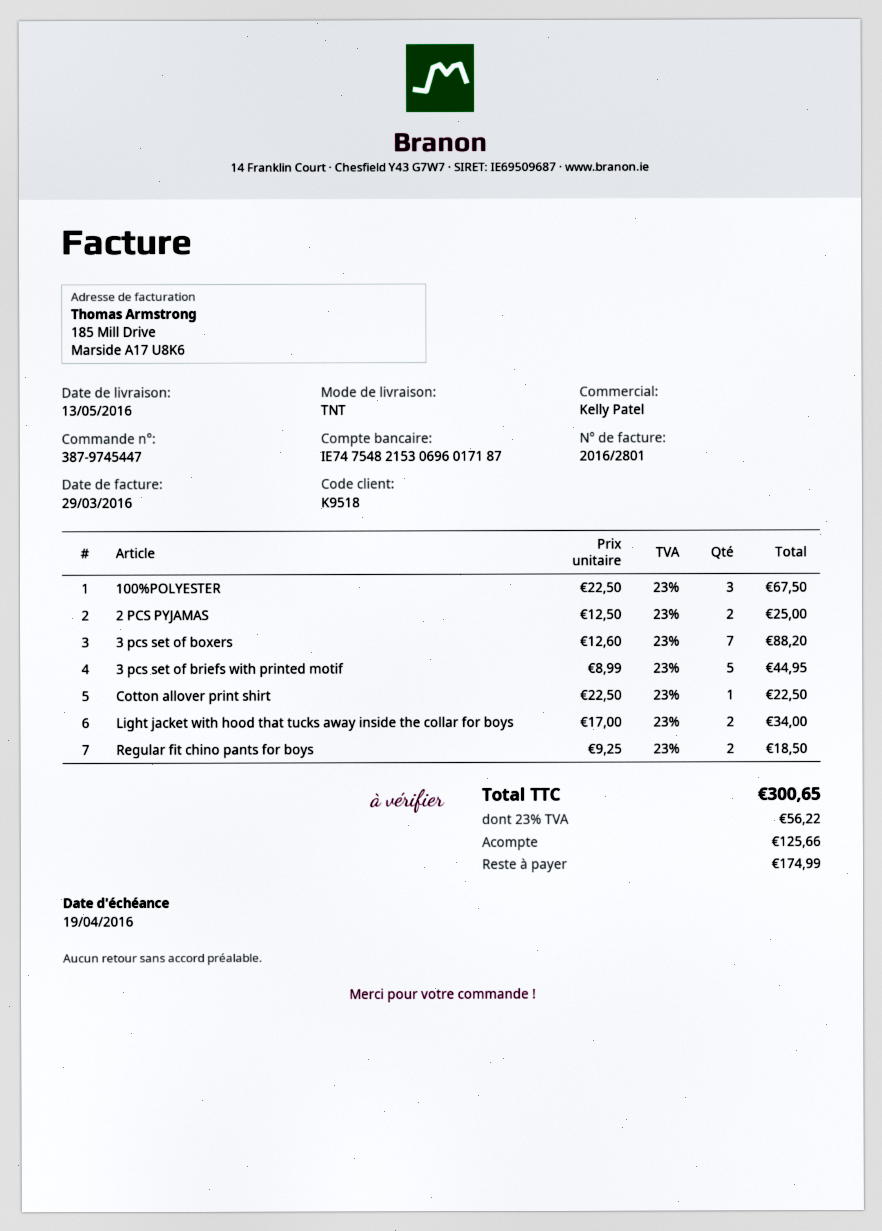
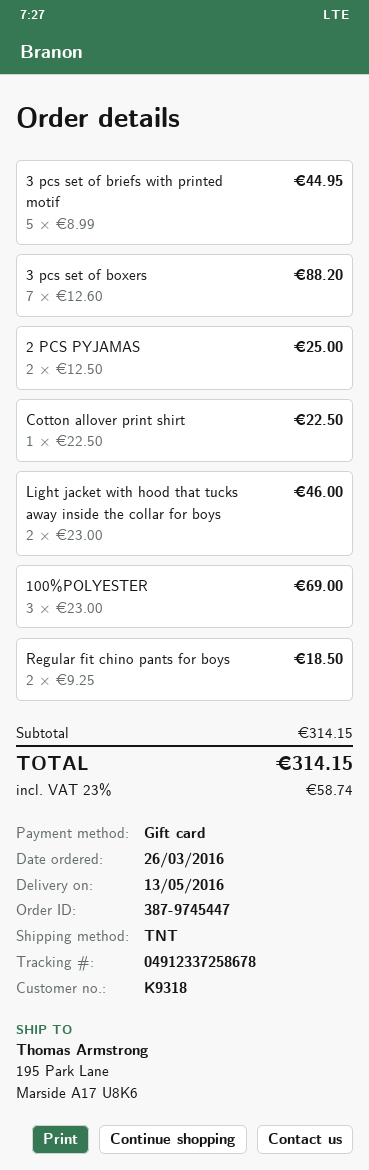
customer number: K9518 -> K9318
100%POLYESTER: 3 x 22.50 = 67.50 -> 3 x 23.00 = 69.00
Light jacket with hood that tucks away inside the collar for boys: 2 x 17.00 = 34.00 -> 2 x 23.00 = 46.00
tax: 23% = 56.22 -> 23% = 58.74
total: 300.65 -> 314.15

